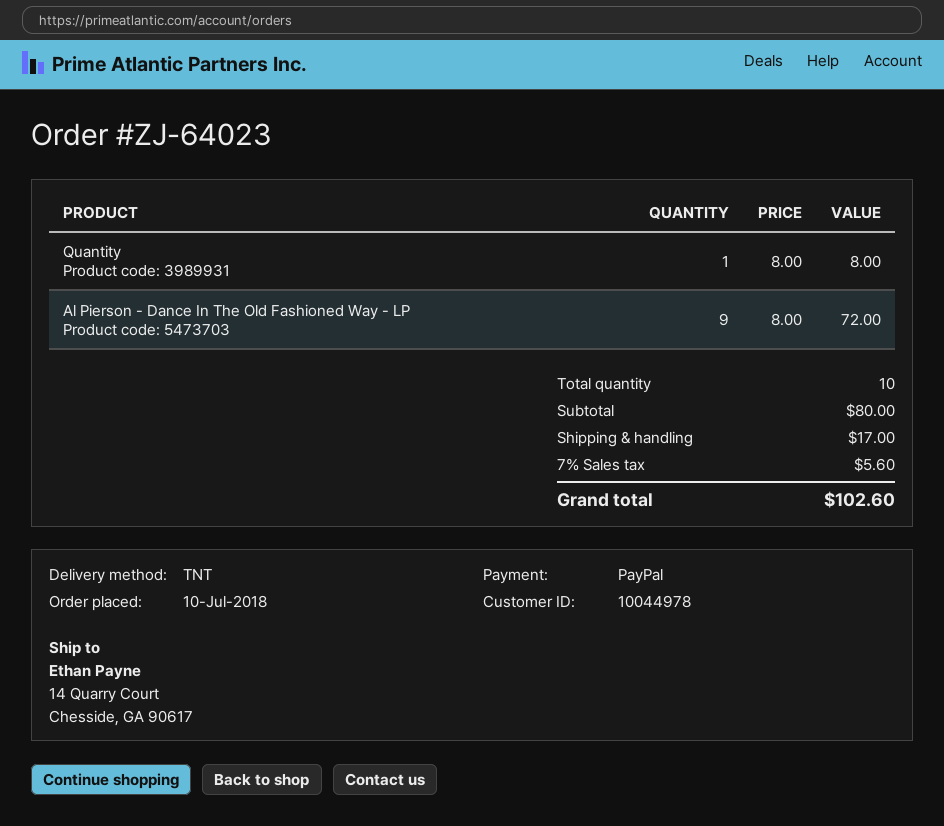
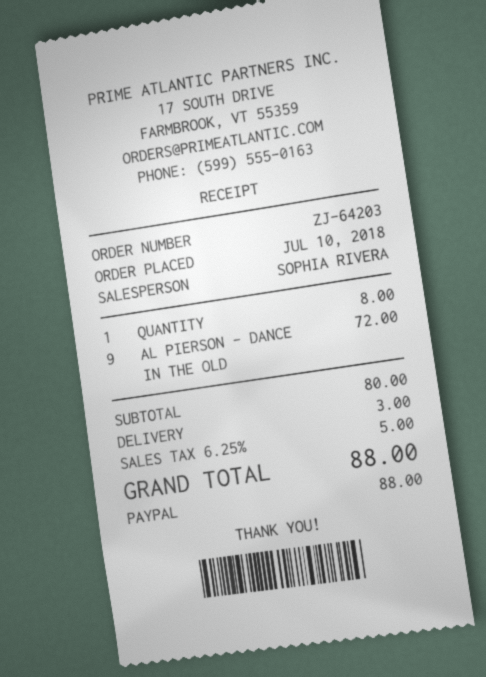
order number: ZJ-64023 -> ZJ-64203
shipping: 17.00 -> 3.00
tax: 7% = 5.60 -> 6.25% = 5.00
total: 102.60 -> 88.00

